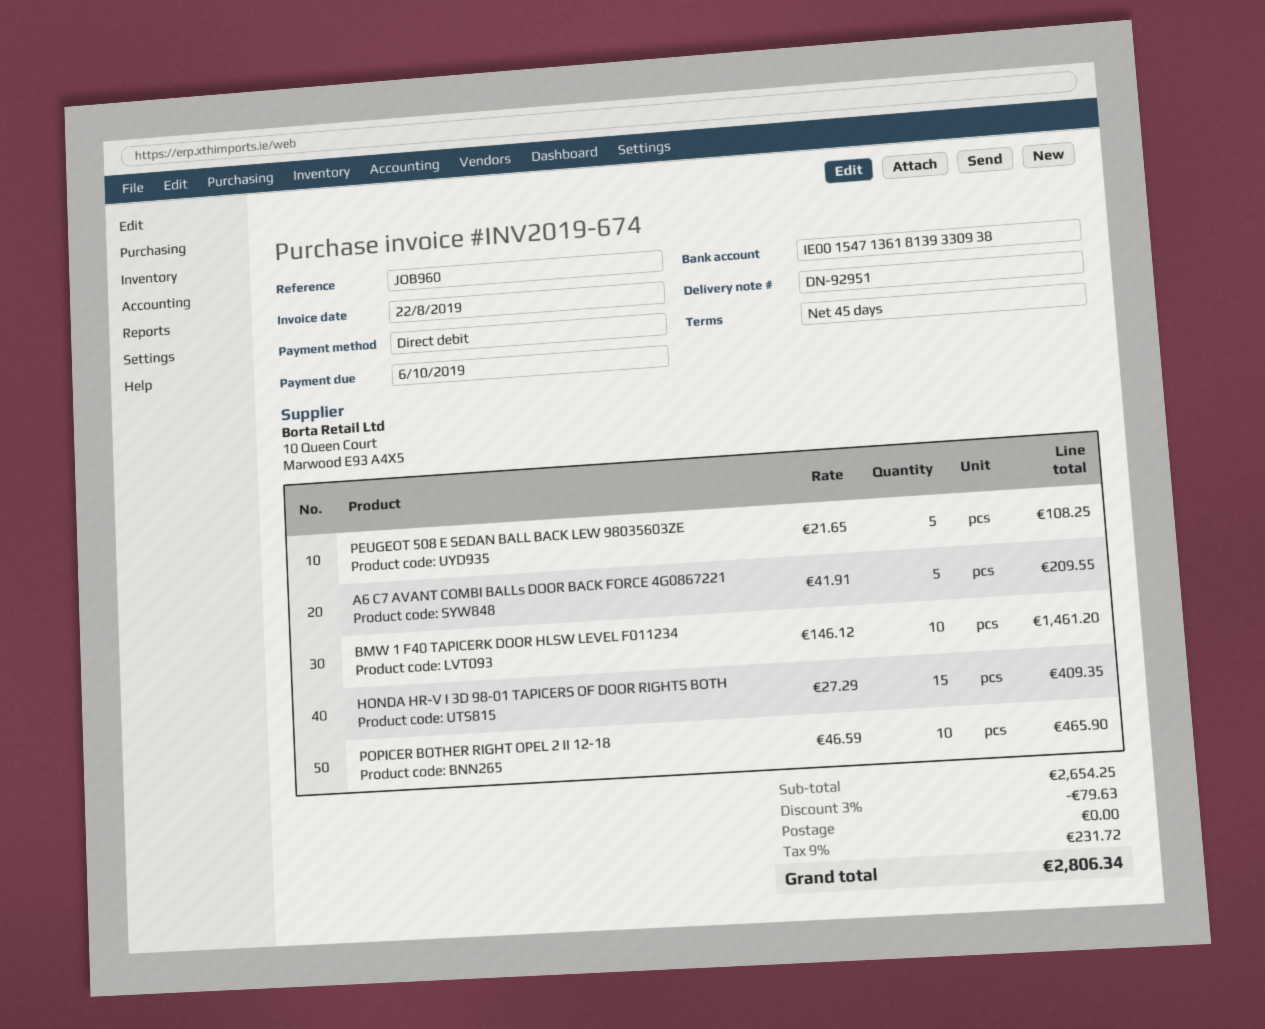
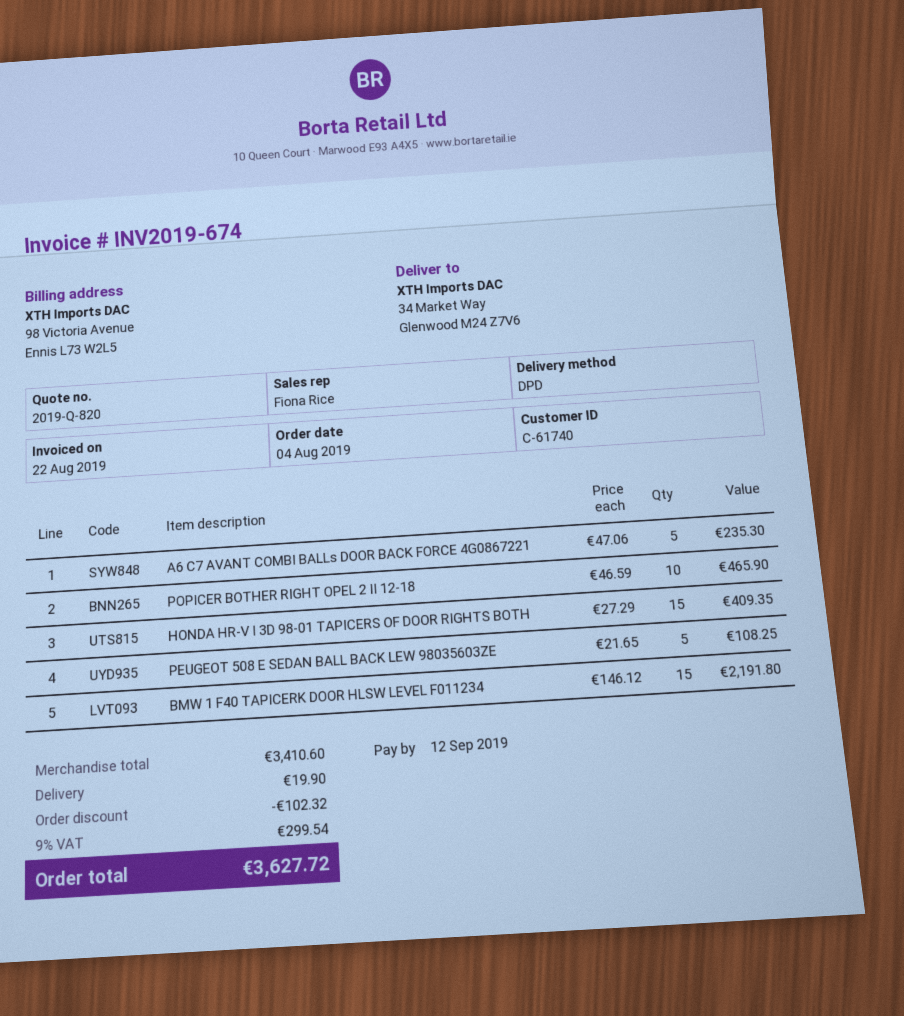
due date: 2019-10-06 -> 2019-09-12
A6 C7 AVANT COMBI BALLs DOOR BACK FORCE 4G0867221: 5 x 41.91 = 209.55 -> 5 x 47.06 = 235.30
BMW 1 F40 TAPICERK DOOR HLSW LEVEL F011234: 10 x 146.12 = 1461.20 -> 15 x 146.12 = 2191.80
subtotal: 2654.25 -> 3410.60
discount: 79.63 -> 102.32
shipping: 0.00 -> 19.90
tax: 9% = 231.72 -> 9% = 299.54
total: 2806.34 -> 3627.72

